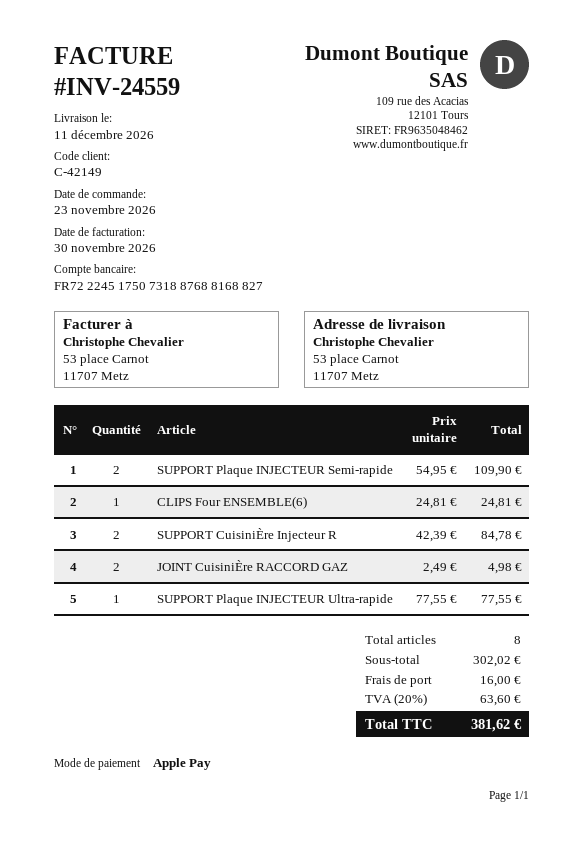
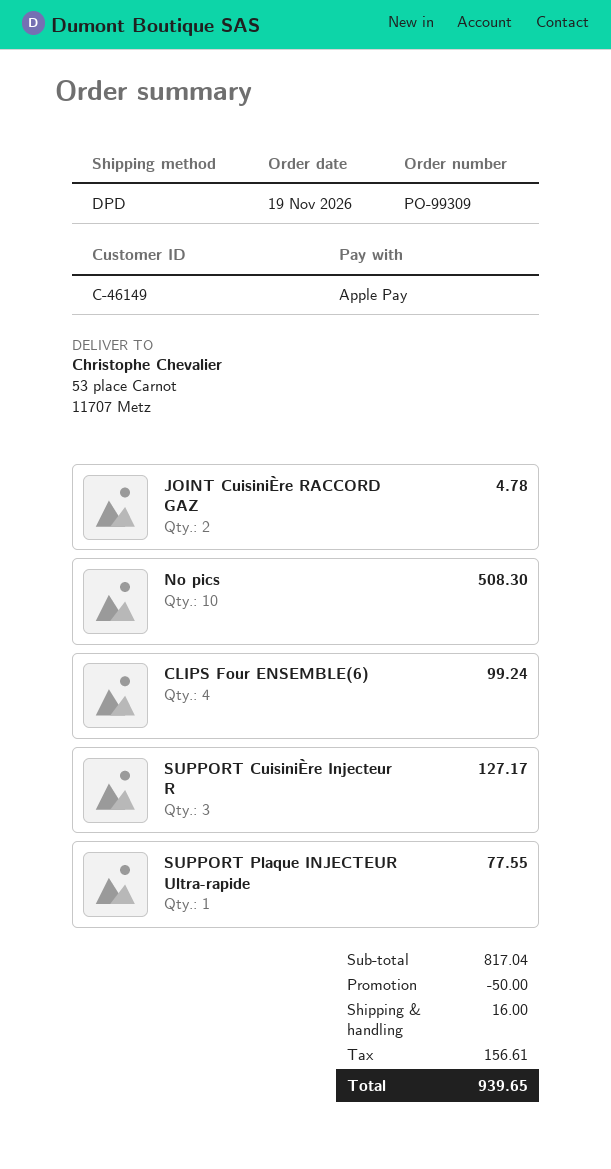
order date: 2026-11-23 -> 2026-11-19
customer number: C-42149 -> C-46149
SUPPORT Plaque INJECTEUR Semi-rapide: 2 for 109.90 -> none
CLIPS Four ENSEMBLE(6): 1 for 24.81 -> 4 for 99.24
SUPPORT CuisiniÈre Injecteur R: 2 for 84.78 -> 3 for 127.17
JOINT CuisiniÈre RACCORD GAZ: 2 for 4.98 -> 2 for 4.78
No pics: none -> 10 for 508.30
subtotal: 302.02 -> 817.04
discount: none -> 50.00
tax: 63.60 -> 156.61
total: 381.62 -> 939.65

